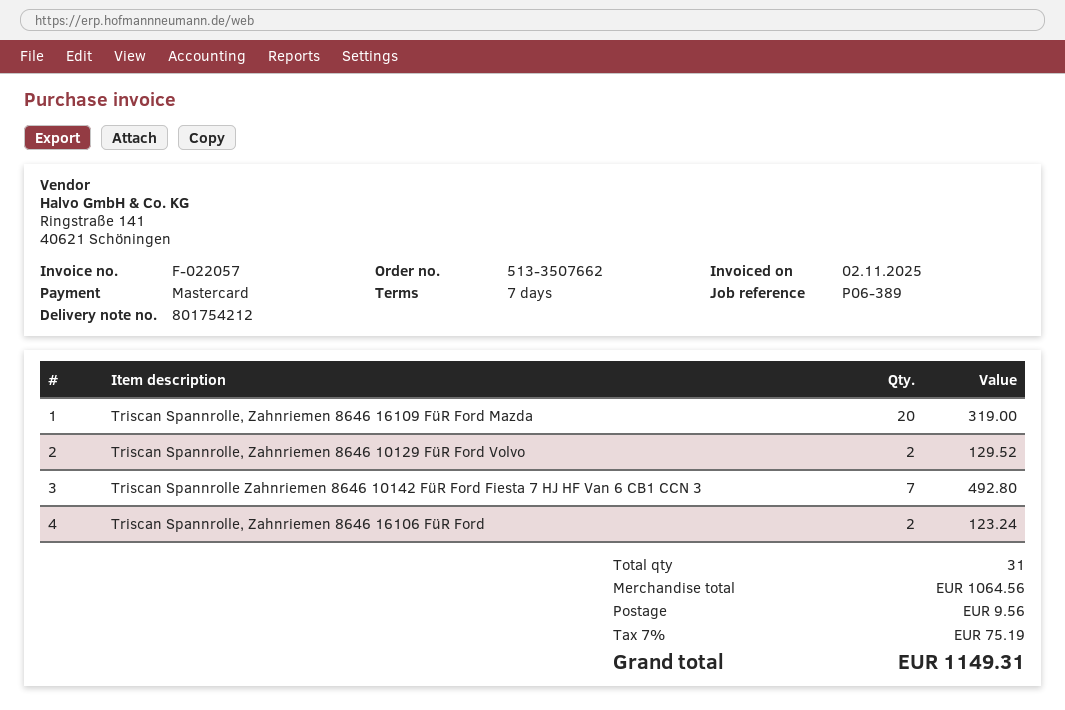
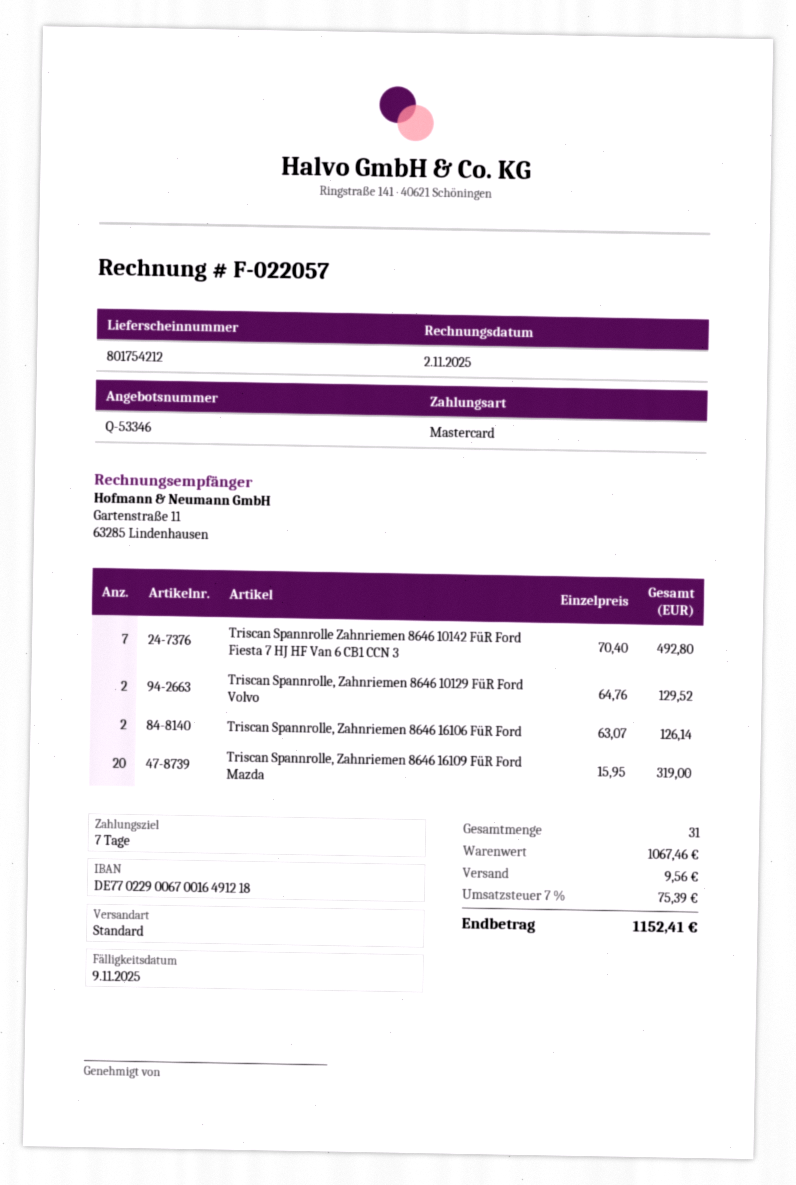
Triscan Spannrolle, Zahnriemen 8646 16106 FüR Ford: 2 for 123.24 -> 2 for 126.14
subtotal: 1064.56 -> 1067.46
tax: 7% = 75.19 -> 7% = 75.39
total: 1149.31 -> 1152.41

